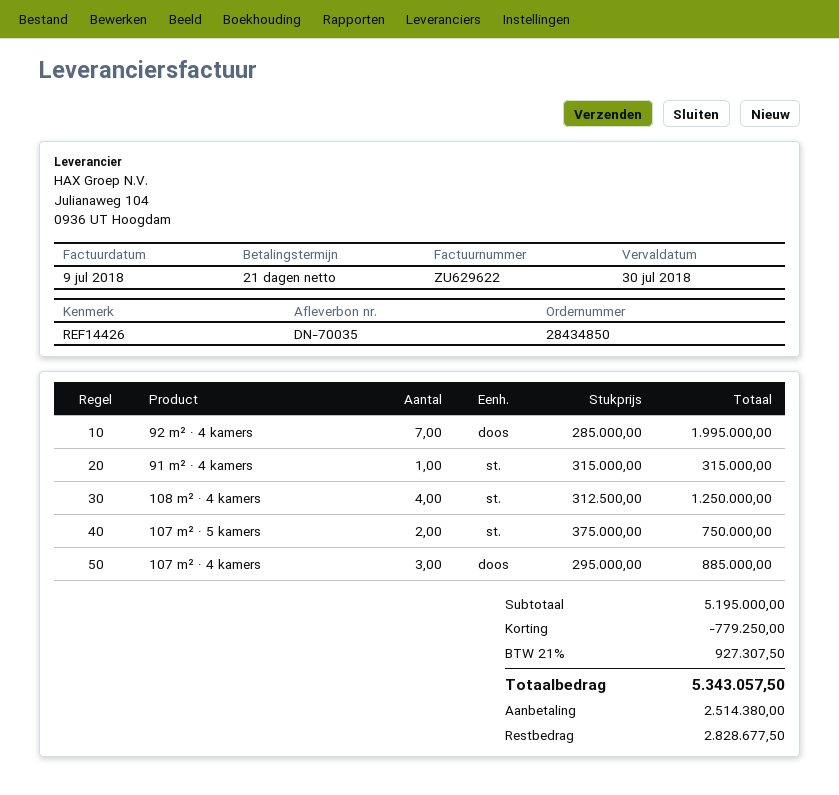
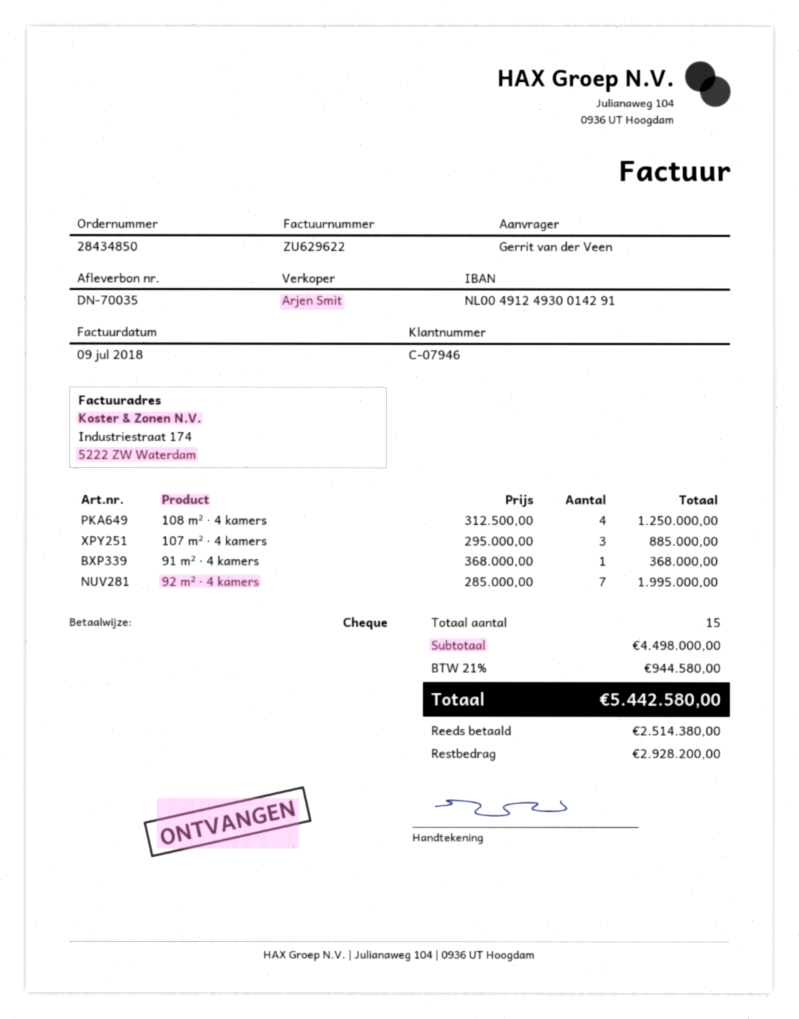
91 m² · 4 kamers: 1 x 315000.00 = 315000.00 -> 1 x 368000.00 = 368000.00
107 m² · 5 kamers: 2 x 375000.00 = 750000.00 -> none
subtotal: 5195000.00 -> 4498000.00
discount: 779250.00 -> none
tax: 21% = 927307.50 -> 21% = 944580.00
total: 5343057.50 -> 5442580.00
balance: 2828677.50 -> 2928200.00

